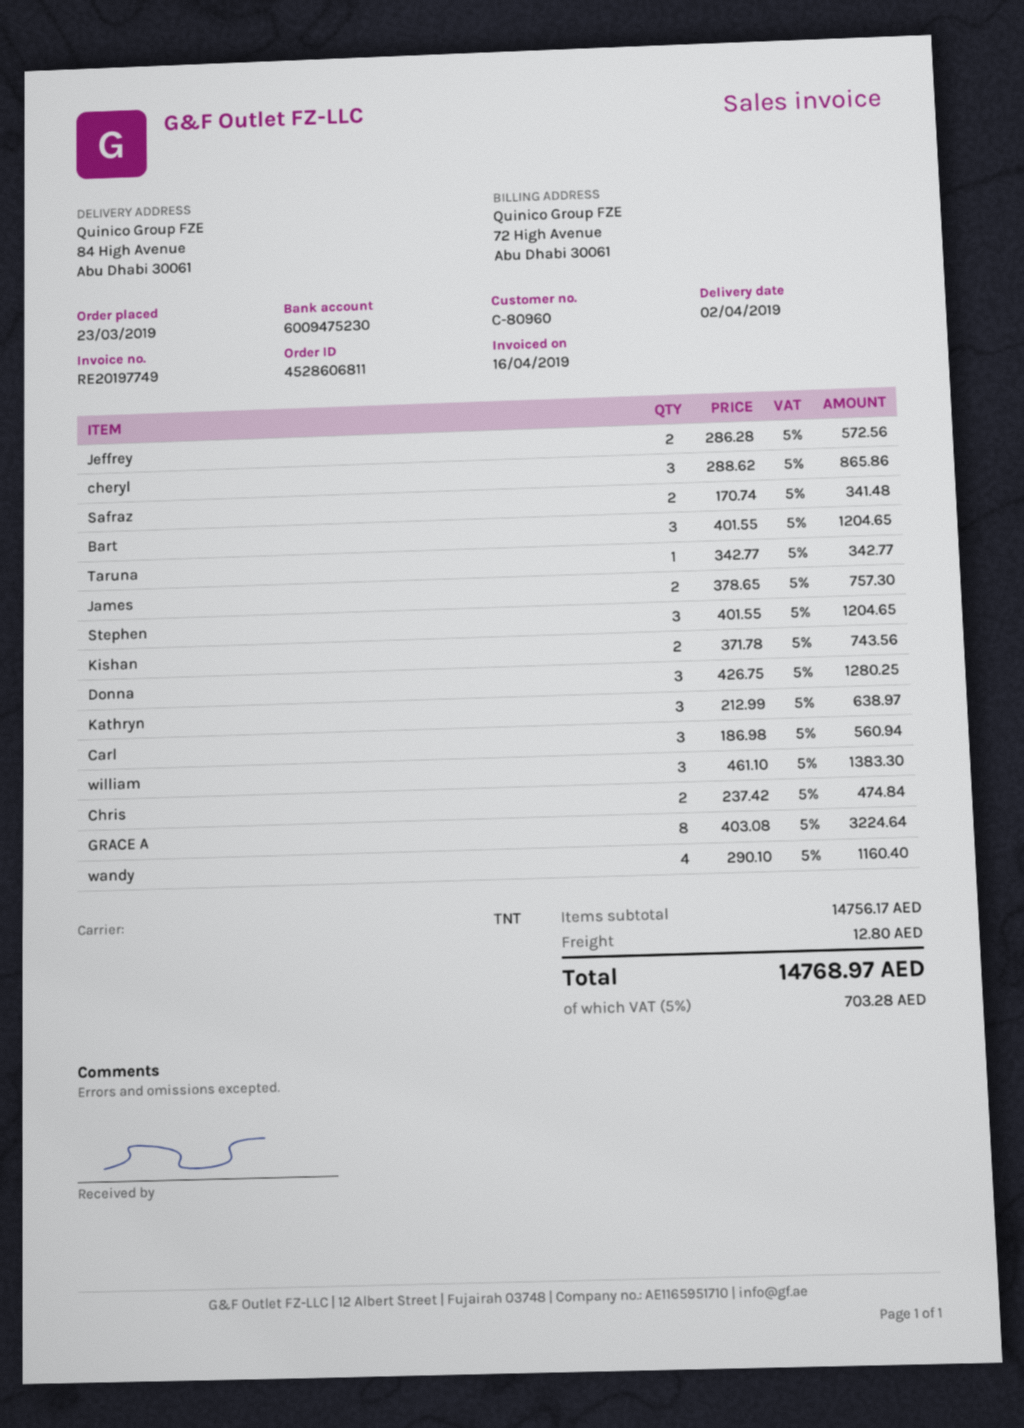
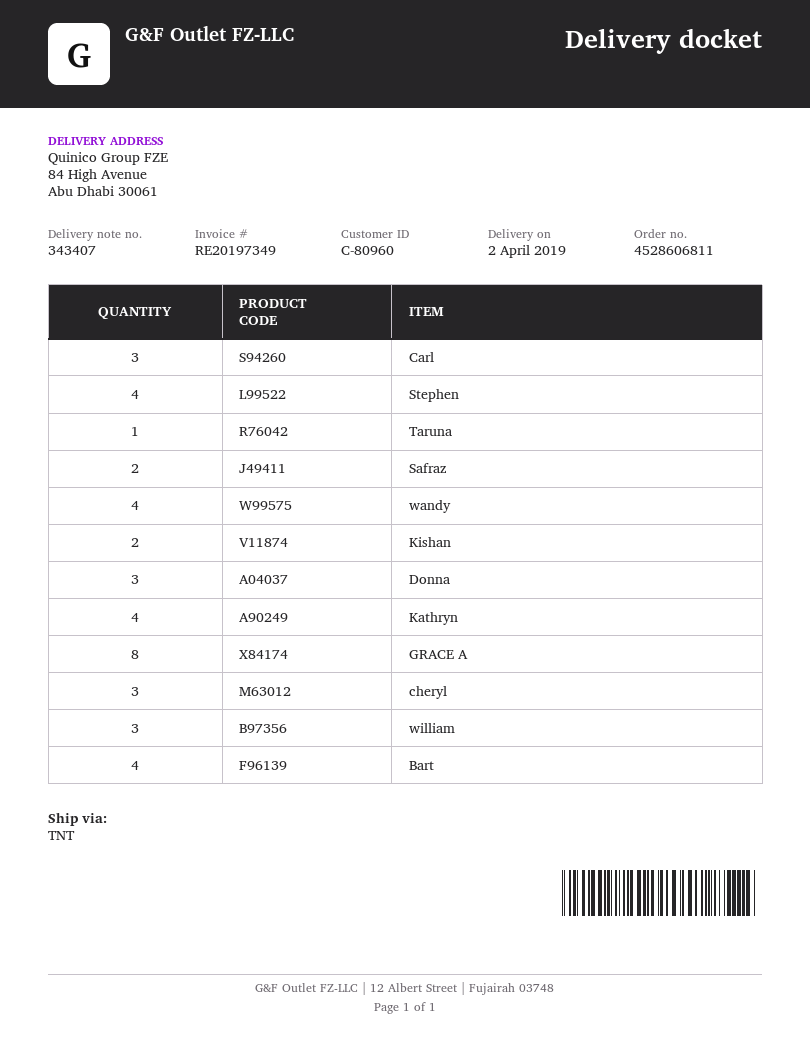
invoice number: RE20197749 -> RE20197349
Jeffrey: 2 -> none
Bart: 3 -> 4
James: 2 -> none
Stephen: 3 -> 4
Kathryn: 3 -> 4
Chris: 2 -> none

